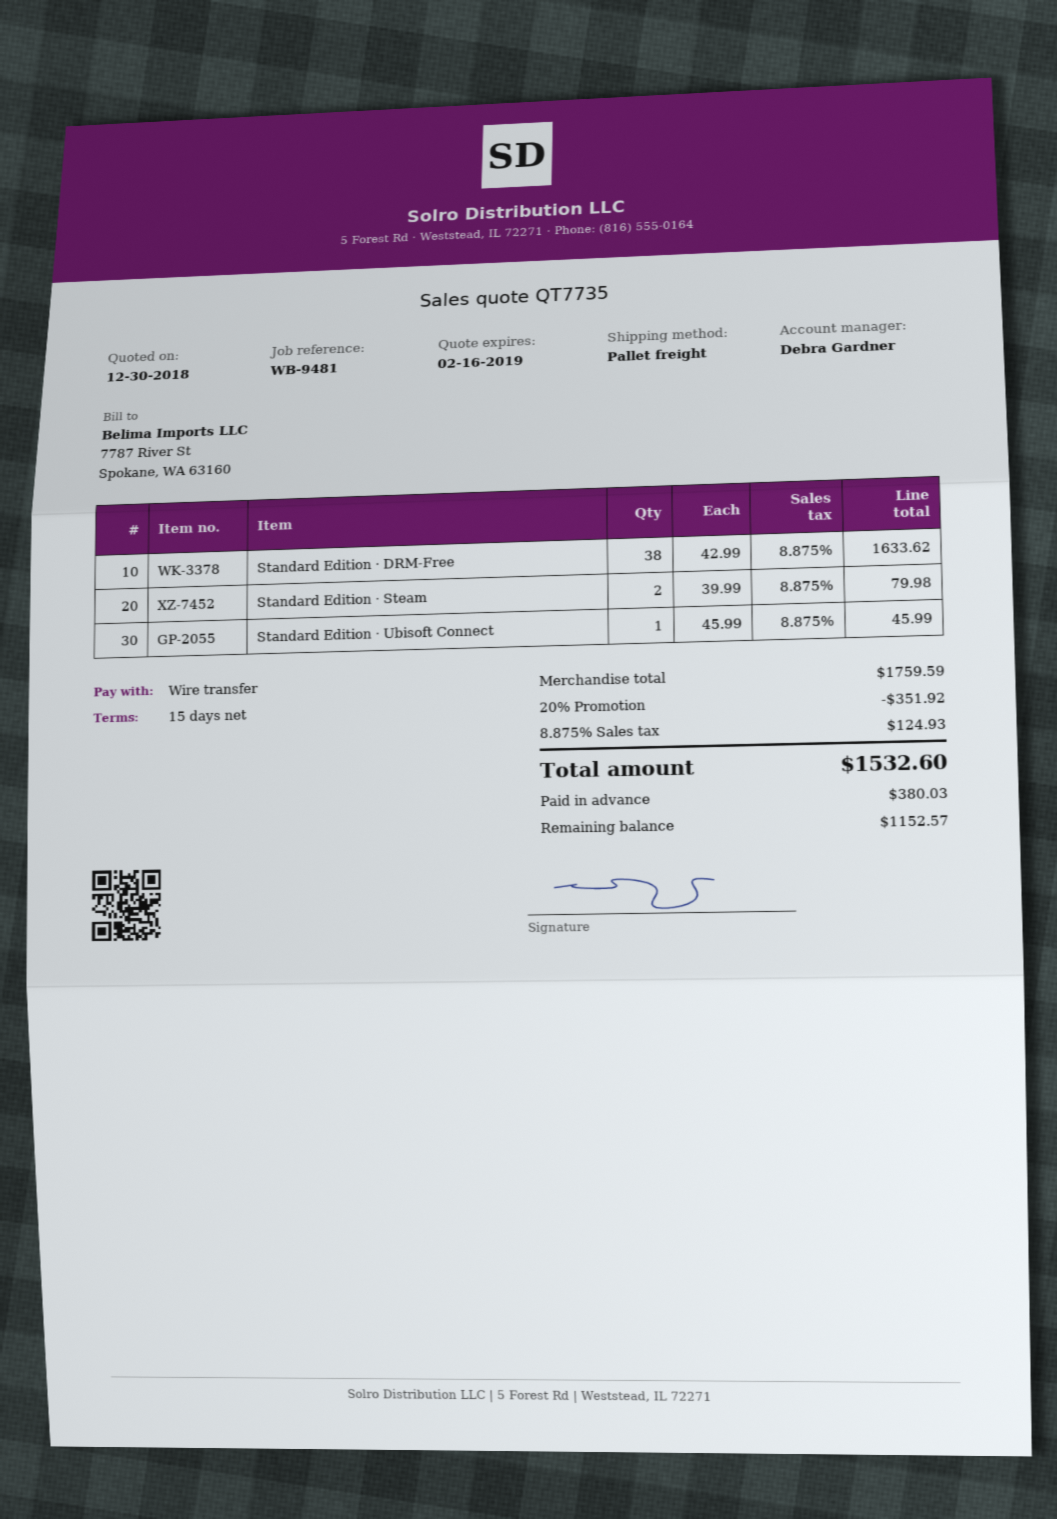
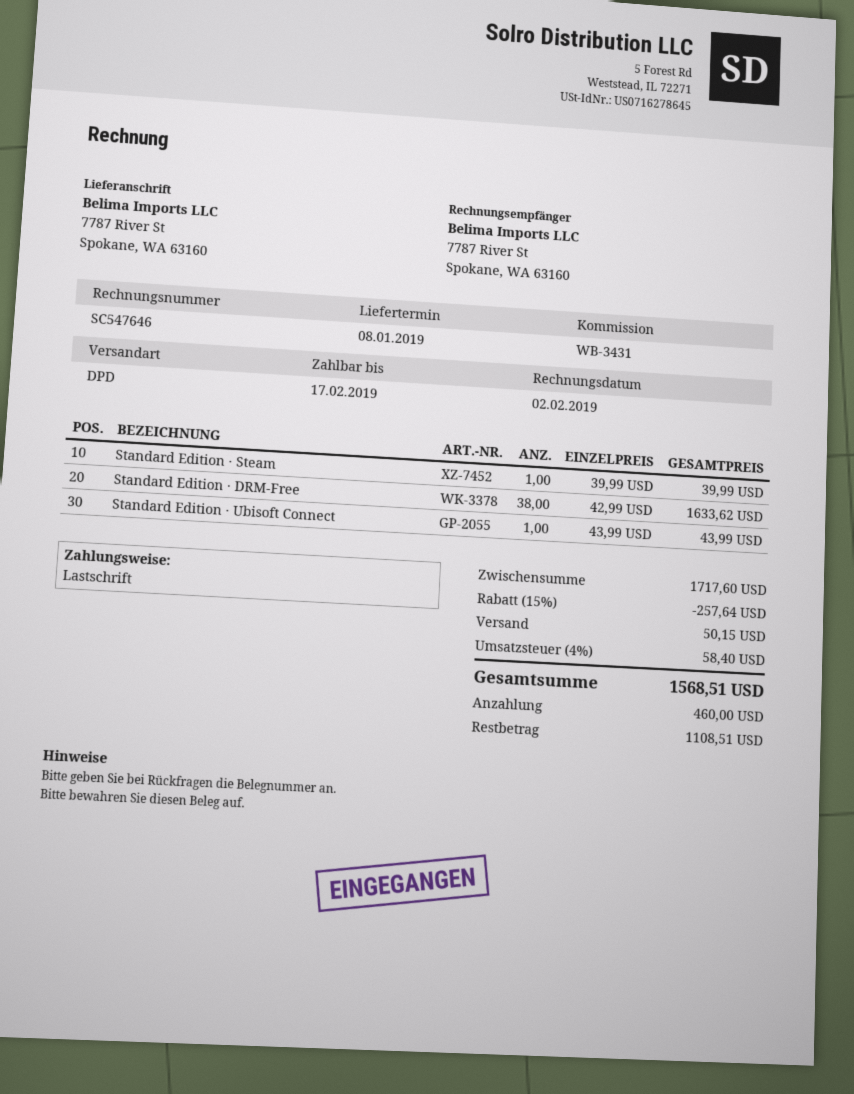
reference: WB-9481 -> WB-3431
payment method: bank transfer -> direct debit
shipping method: pallet freight -> DPD
Standard Edition · Steam: 2 x 39.99 = 79.98 -> 1 x 39.99 = 39.99
Standard Edition · Ubisoft Connect: 1 x 45.99 = 45.99 -> 1 x 43.99 = 43.99
subtotal: 1759.59 -> 1717.60
discount: 20% = 351.92 -> 15% = 257.64
shipping: none -> 50.15
tax: 8.875% = 124.93 -> 4% = 58.40
total: 1532.60 -> 1568.51
deposit: 380.03 -> 460.00
balance: 1152.57 -> 1108.51

